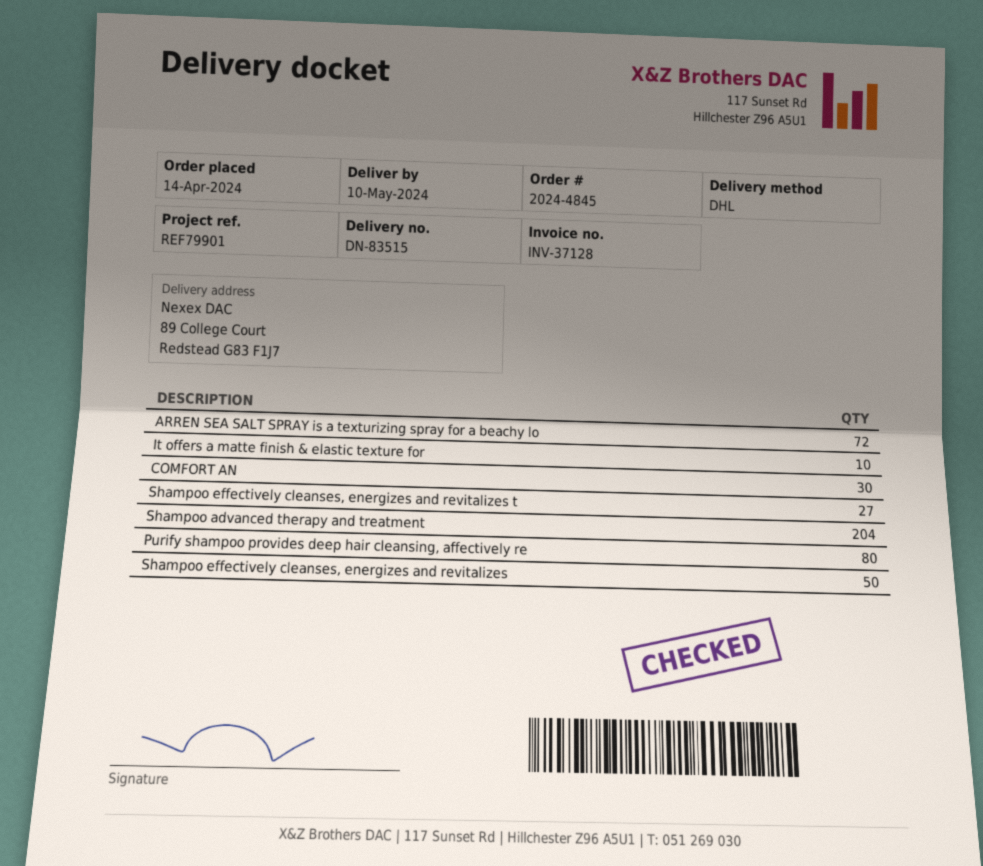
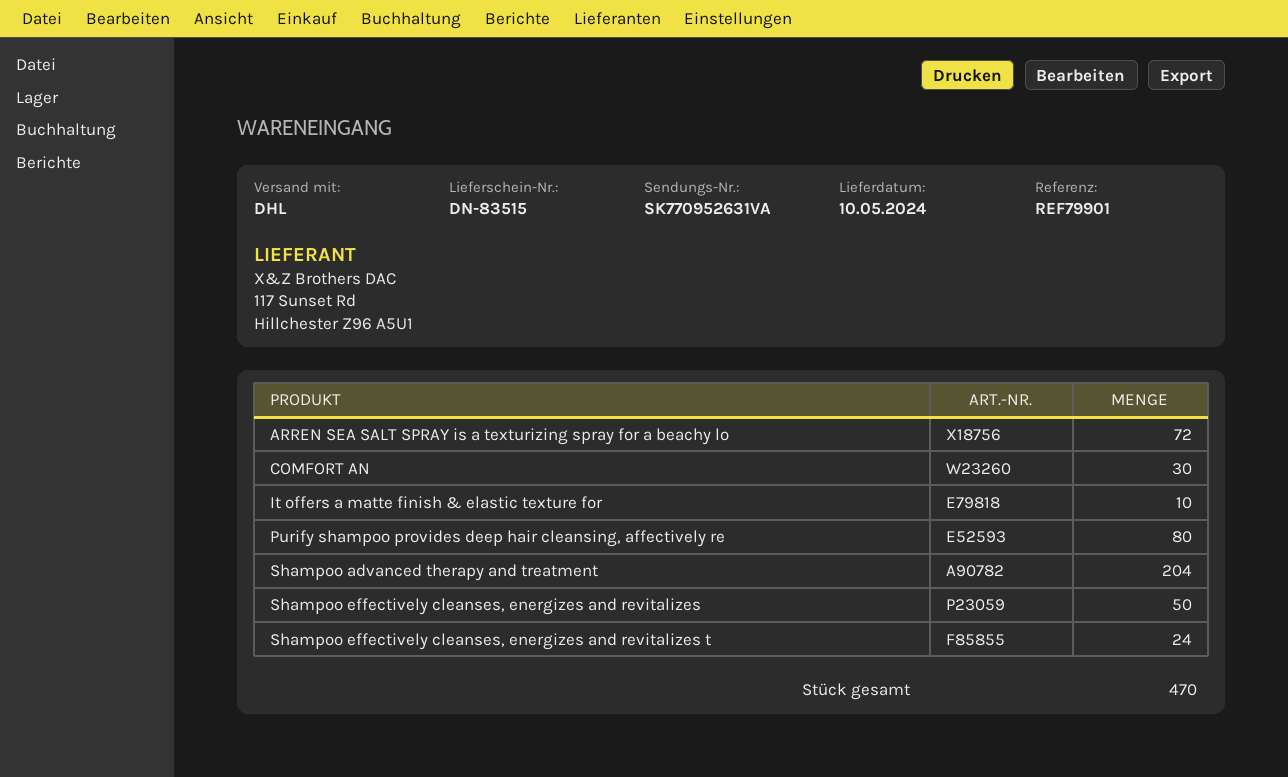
Shampoo effectively cleanses, energizes and revitalizes t: 27 -> 24

